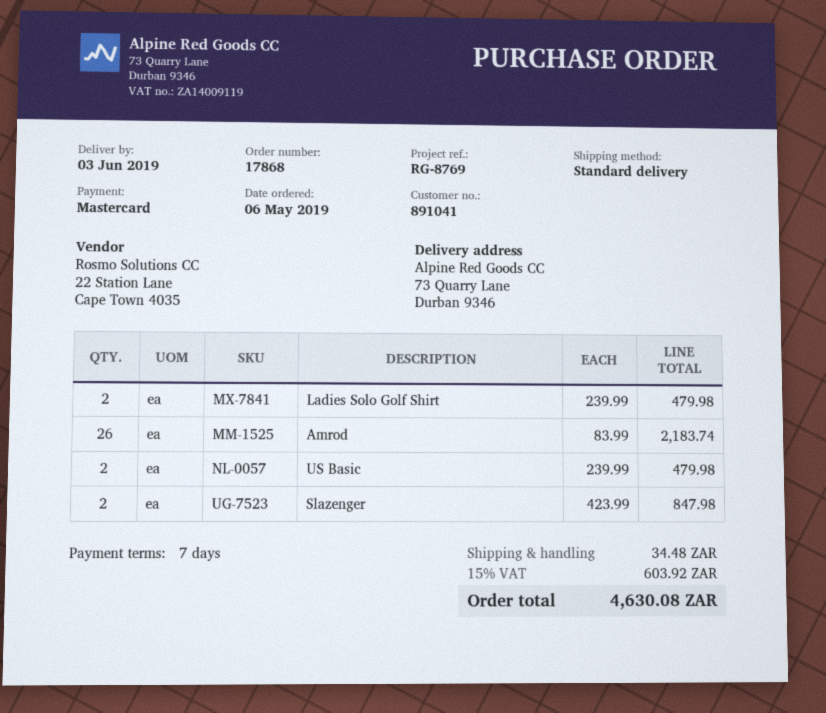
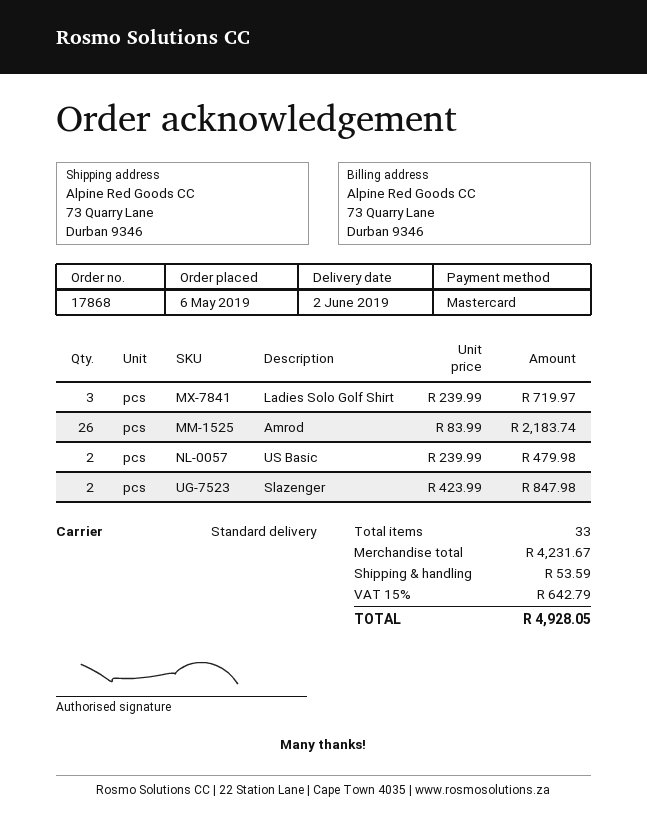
delivery date: 2019-06-03 -> 2019-06-02
Ladies Solo Golf Shirt: 2 x 239.99 = 479.98 -> 3 x 239.99 = 719.97
shipping: 34.48 -> 53.59
tax: 15% = 603.92 -> 15% = 642.79
total: 4630.08 -> 4928.05

